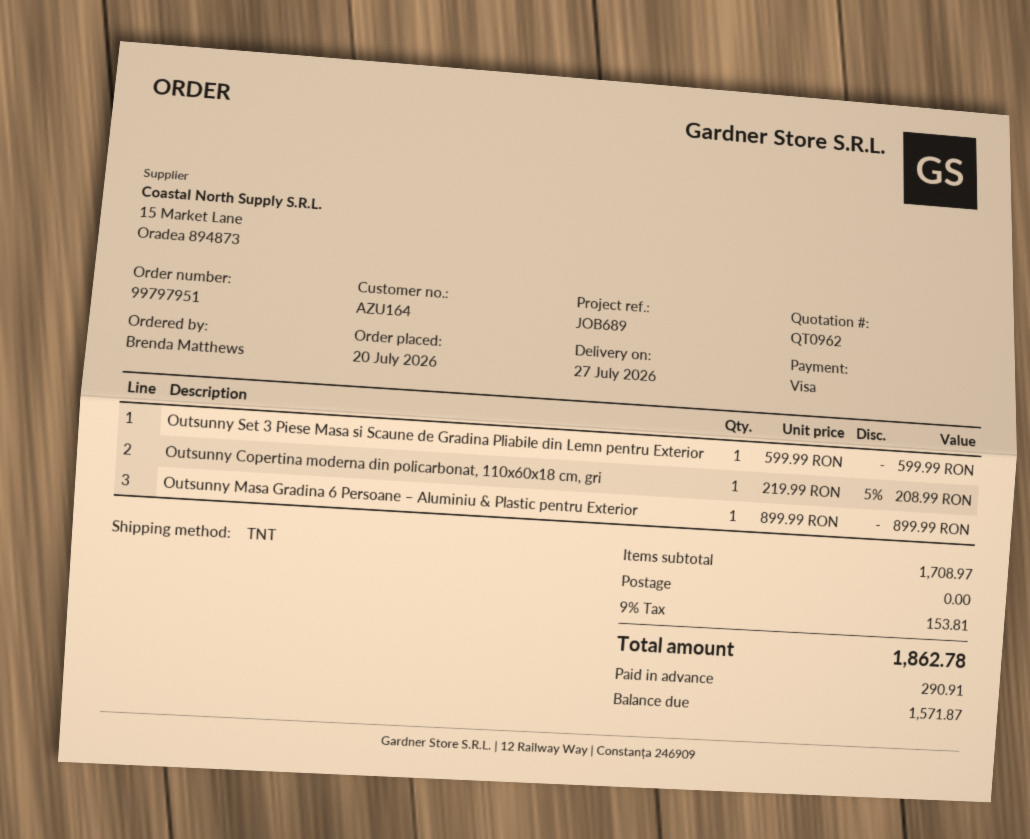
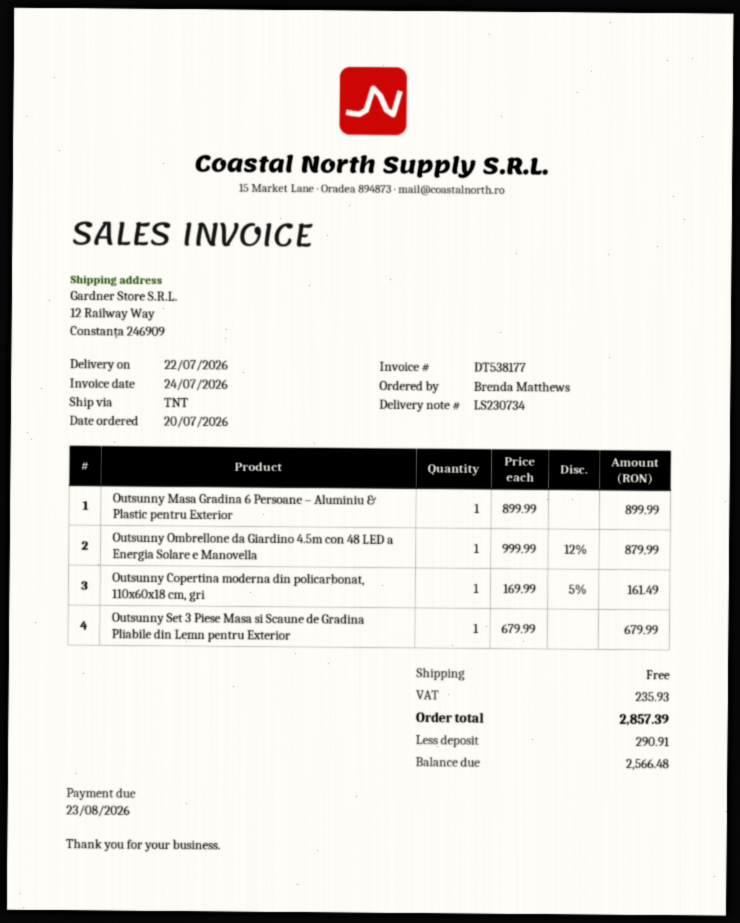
delivery date: 2026-07-27 -> 2026-07-22
Outsunny Set 3 Piese Masa si Scaune de Gradina Pliabile din Lemn pentru Exterior: 1 x 599.99 = 599.99 -> 1 x 679.99 = 679.99
Outsunny Copertina moderna din policarbonat, 110x60x18 cm, gri: 1 x 219.99 - 5% = 208.99 -> 1 x 169.99 - 5% = 161.49
Outsunny Ombrellone da Giardino 4.5m con 48 LED a Energia Solare e Manovella: none -> 1 x 999.99 - 12% = 879.99
tax: 153.81 -> 235.93
total: 1862.78 -> 2857.39
balance: 1571.87 -> 2566.48

